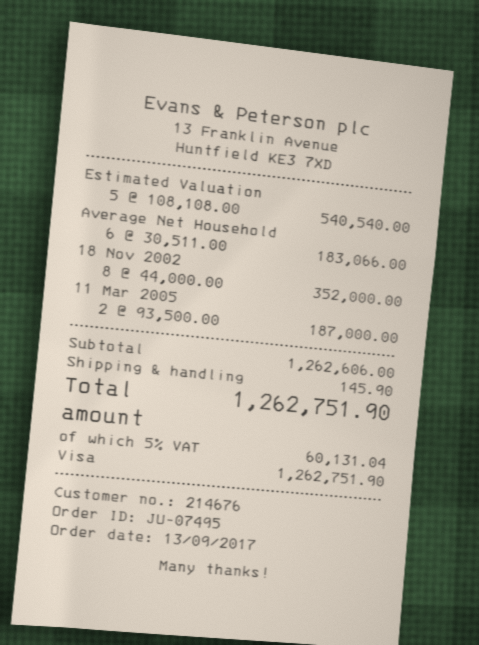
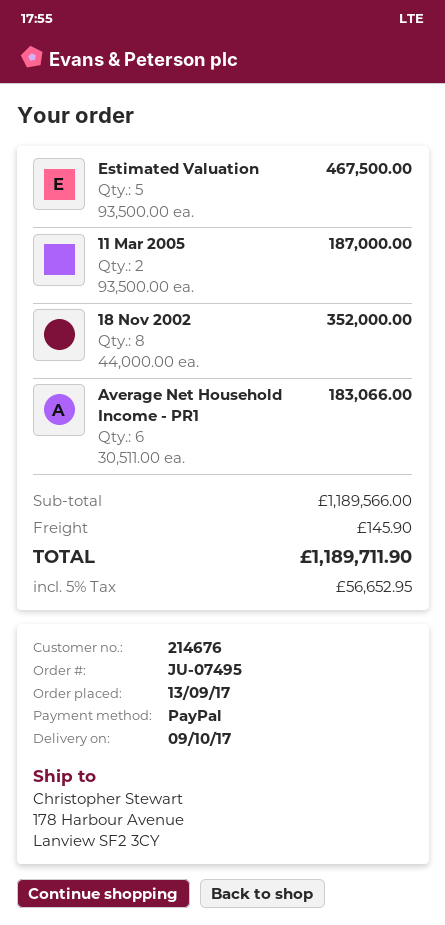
payment method: Visa -> PayPal
Estimated Valuation: 5 x 108108.00 = 540540.00 -> 5 x 93500.00 = 467500.00
subtotal: 1262606.00 -> 1189566.00
tax: 5% = 60131.04 -> 5% = 56652.95
total: 1262751.90 -> 1189711.90

